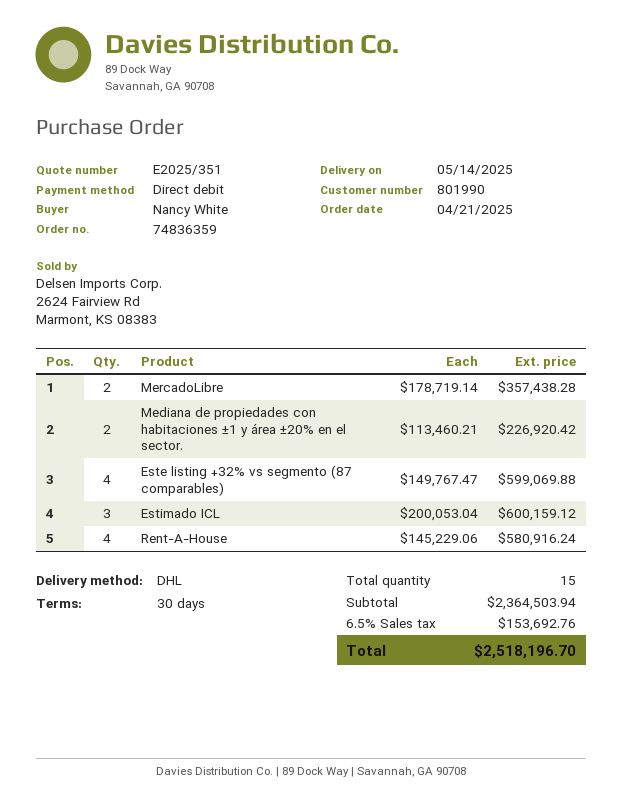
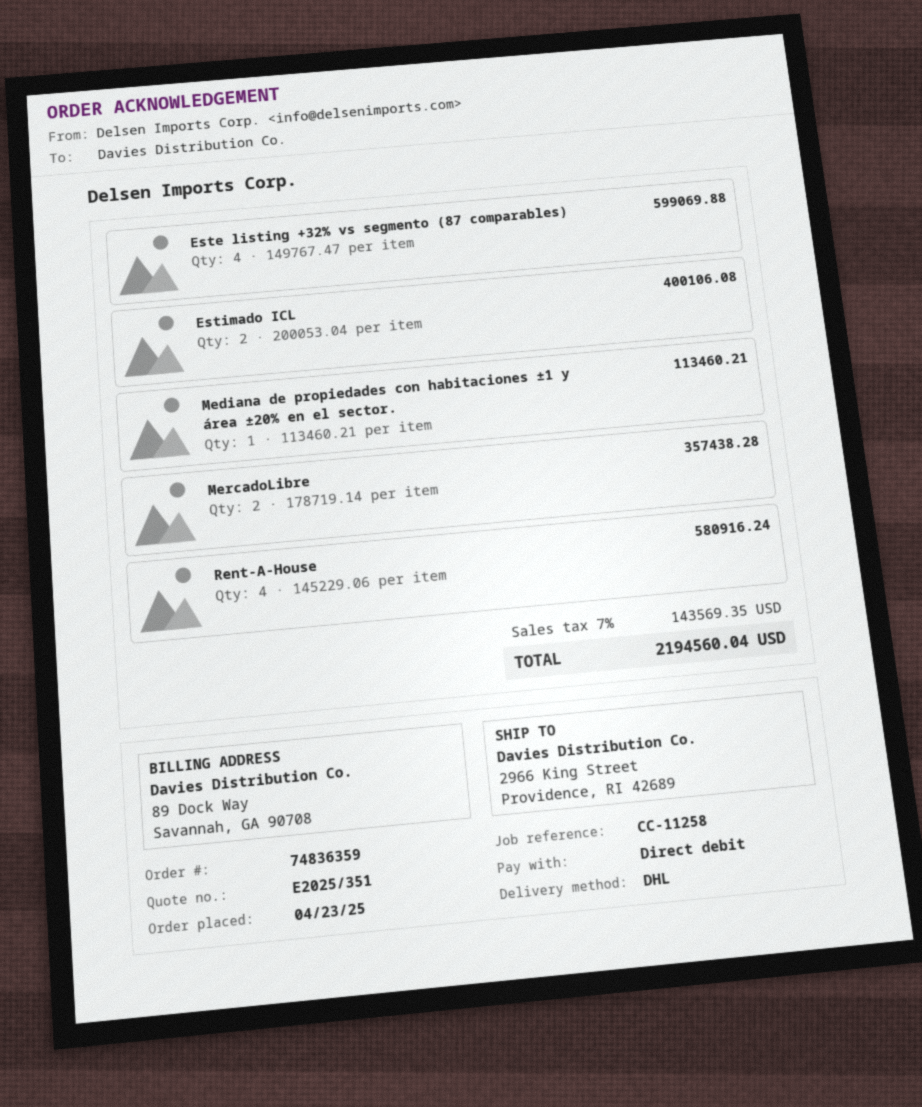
order date: 2025-04-21 -> 2025-04-23
Mediana de propiedades con habitaciones ±1 y área ±20% en el sector.: 2 x 113460.21 = 226920.42 -> 1 x 113460.21 = 113460.21
Estimado ICL: 3 x 200053.04 = 600159.12 -> 2 x 200053.04 = 400106.08
tax: 6.5% = 153692.76 -> 7% = 143569.35
total: 2518196.70 -> 2194560.04

